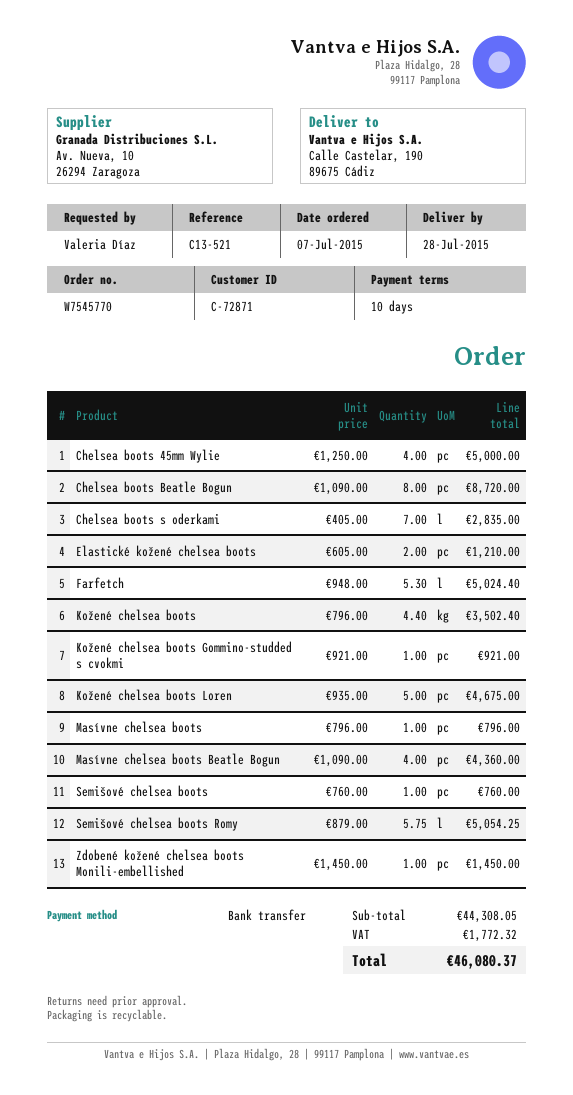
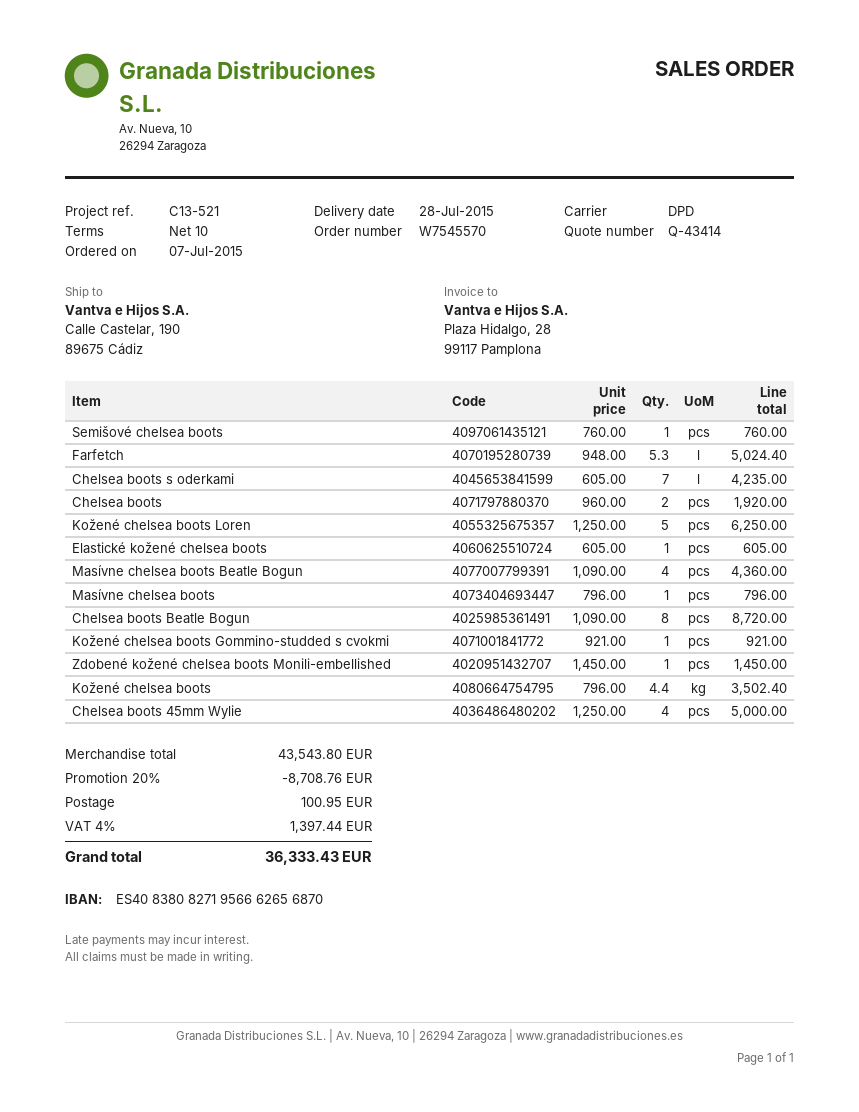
order number: W7545770 -> W7545570
Chelsea boots s oderkami: 7 x 405.00 = 2835.00 -> 7 x 605.00 = 4235.00
Elastické kožené chelsea boots: 2 x 605.00 = 1210.00 -> 1 x 605.00 = 605.00
Kožené chelsea boots Loren: 5 x 935.00 = 4675.00 -> 5 x 1250.00 = 6250.00
Semišové chelsea boots Romy: 5.75 x 879.00 = 5054.25 -> none
Chelsea boots: none -> 2 x 960.00 = 1920.00
subtotal: 44308.05 -> 43543.80
discount: none -> 20% = 8708.76
shipping: none -> 100.95
tax: 1772.32 -> 1397.44
total: 46080.37 -> 36333.43

